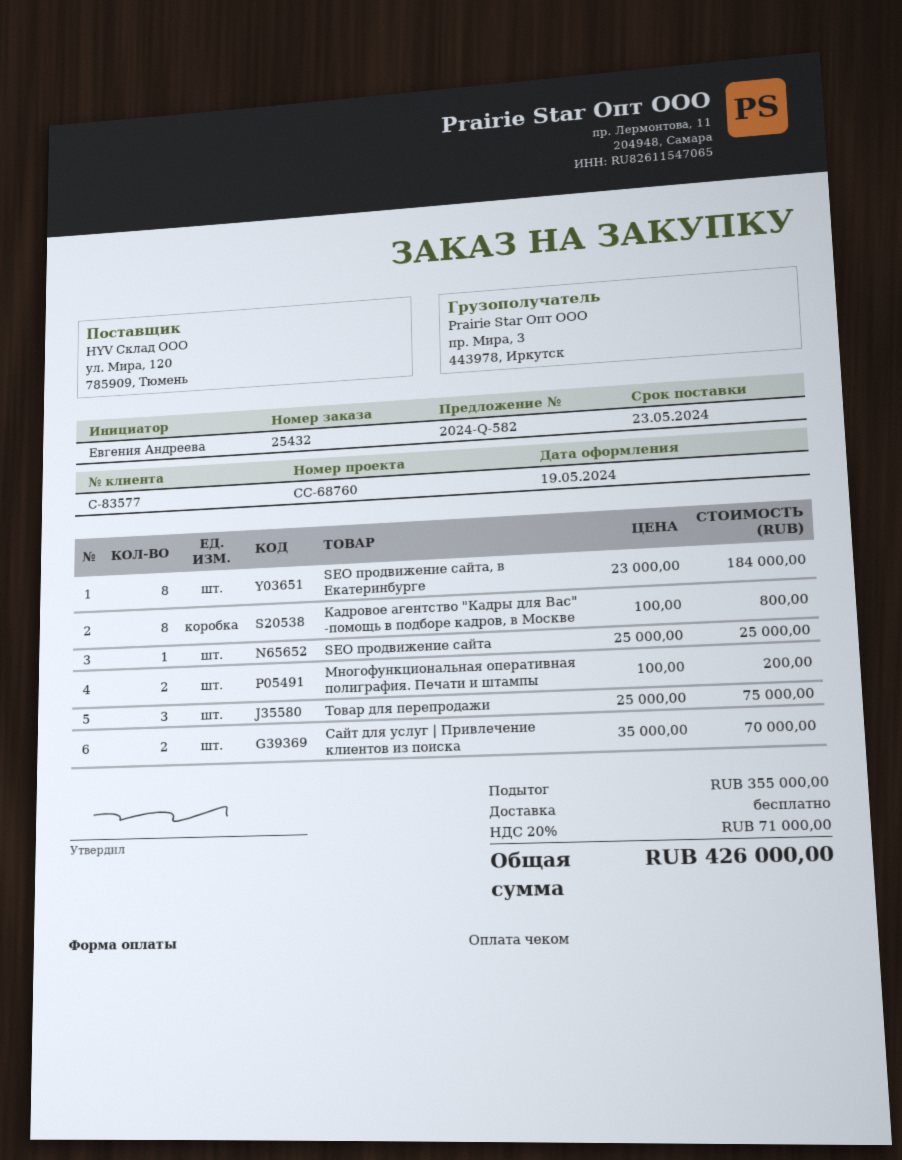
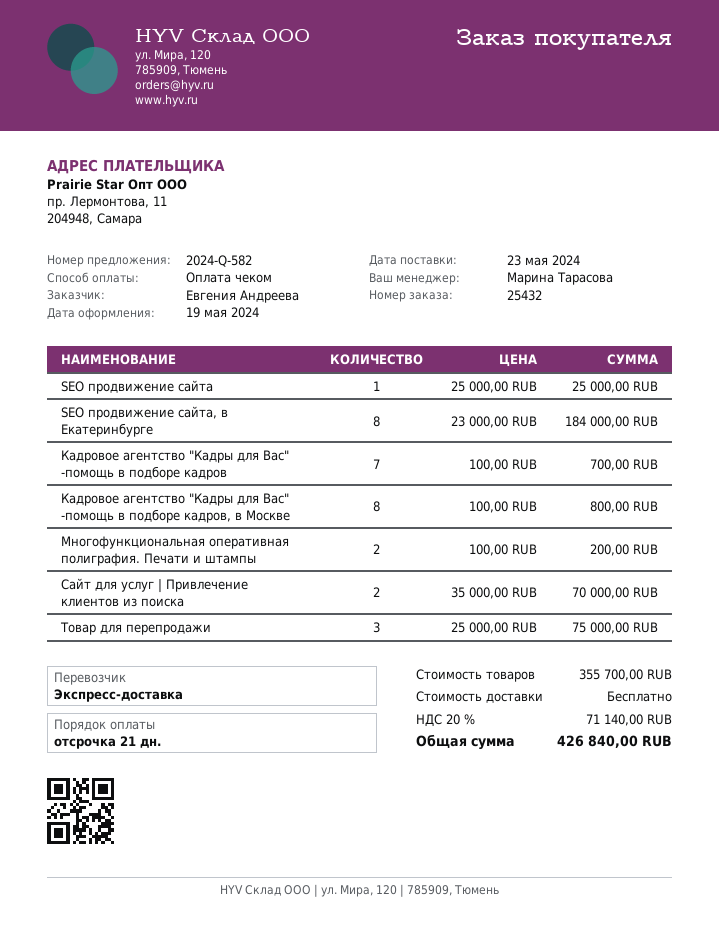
Кадровое агентство "Кадры для Вас" -помощь в подборе кадров: none -> 7 x 100.00 = 700.00
subtotal: 355000.00 -> 355700.00
tax: 20% = 71000.00 -> 20% = 71140.00
total: 426000.00 -> 426840.00

